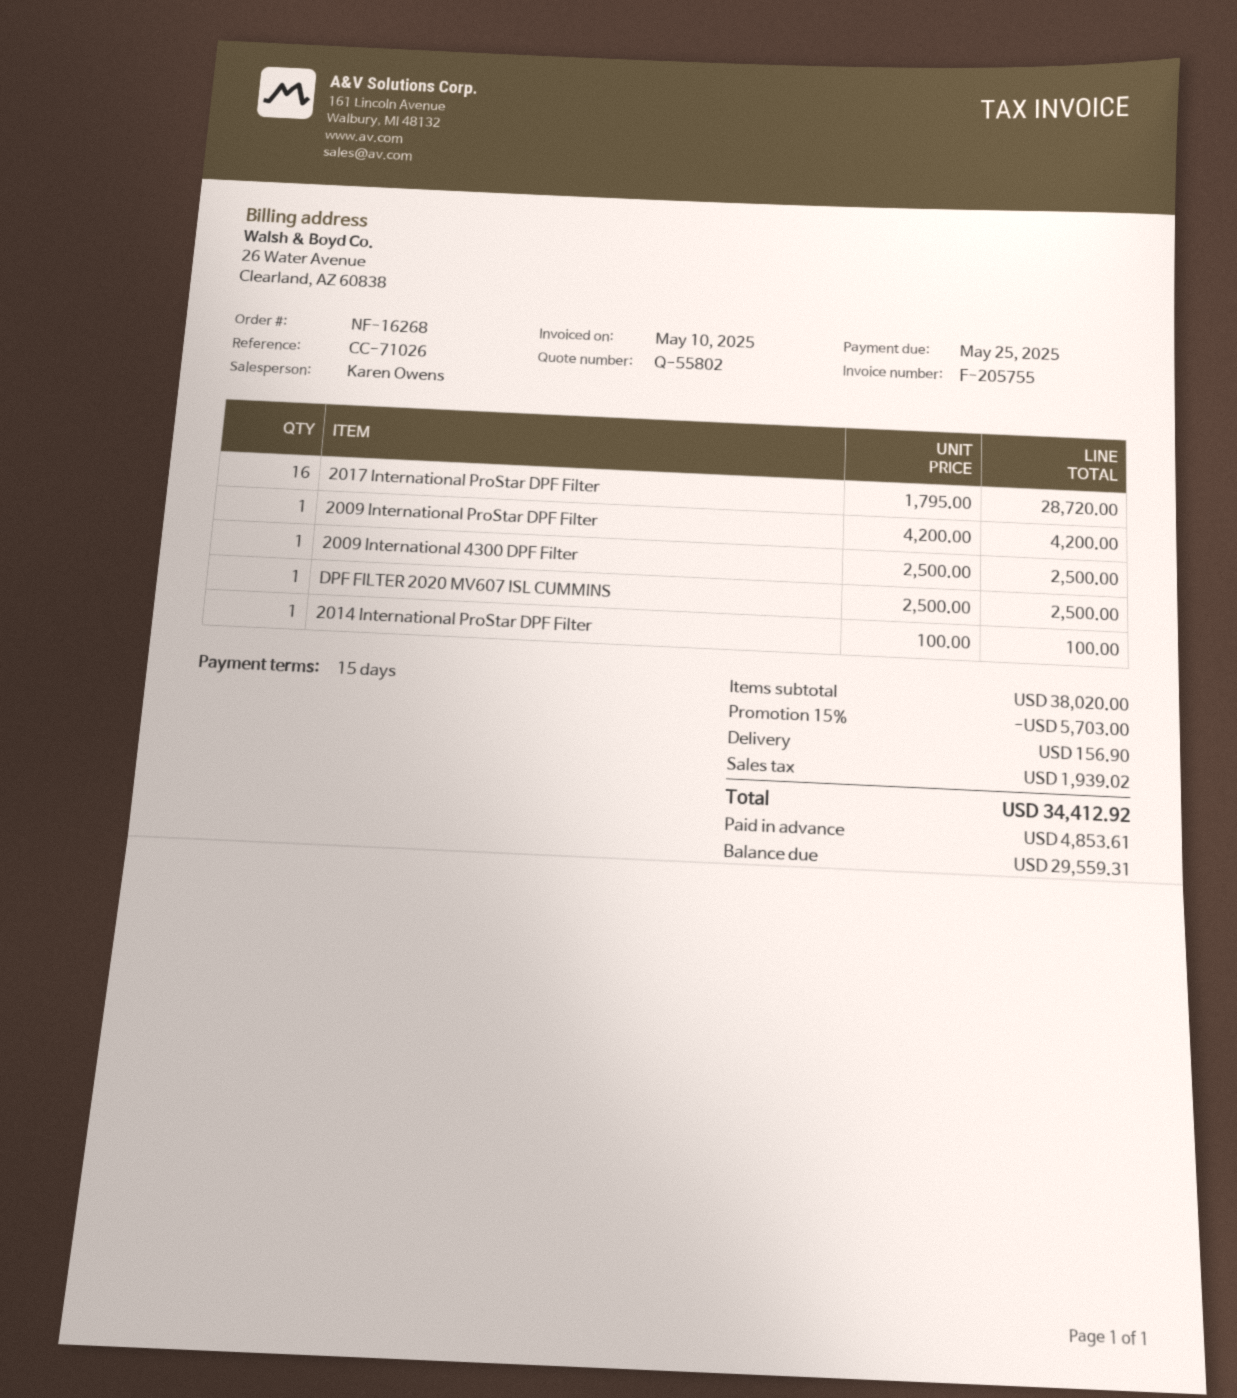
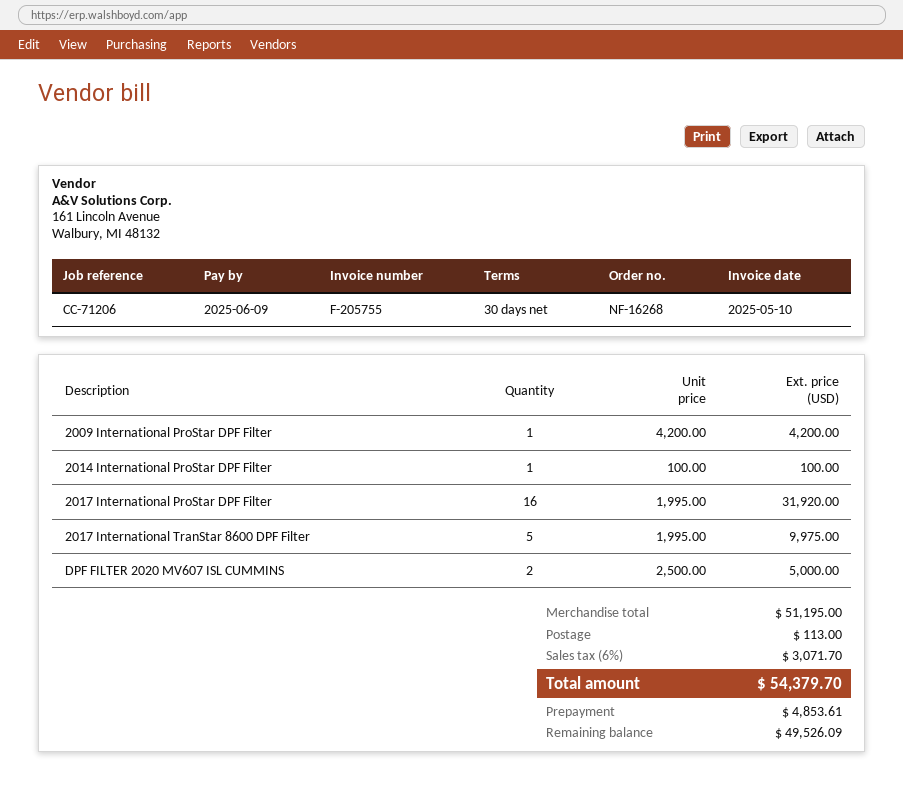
payment terms: 15 days -> 30 days
due date: 2025-05-25 -> 2025-06-09
reference: CC-71026 -> CC-71206
2017 International ProStar DPF Filter: 16 x 1795.00 = 28720.00 -> 16 x 1995.00 = 31920.00
2009 International 4300 DPF Filter: 1 x 2500.00 = 2500.00 -> none
DPF FILTER 2020 MV607 ISL CUMMINS: 1 x 2500.00 = 2500.00 -> 2 x 2500.00 = 5000.00
2017 International TranStar 8600 DPF Filter: none -> 5 x 1995.00 = 9975.00
subtotal: 38020.00 -> 51195.00
discount: 15% = 5703.00 -> none
shipping: 156.90 -> 113.00
tax: 1939.02 -> 3071.70
total: 34412.92 -> 54379.70
balance: 29559.31 -> 49526.09

